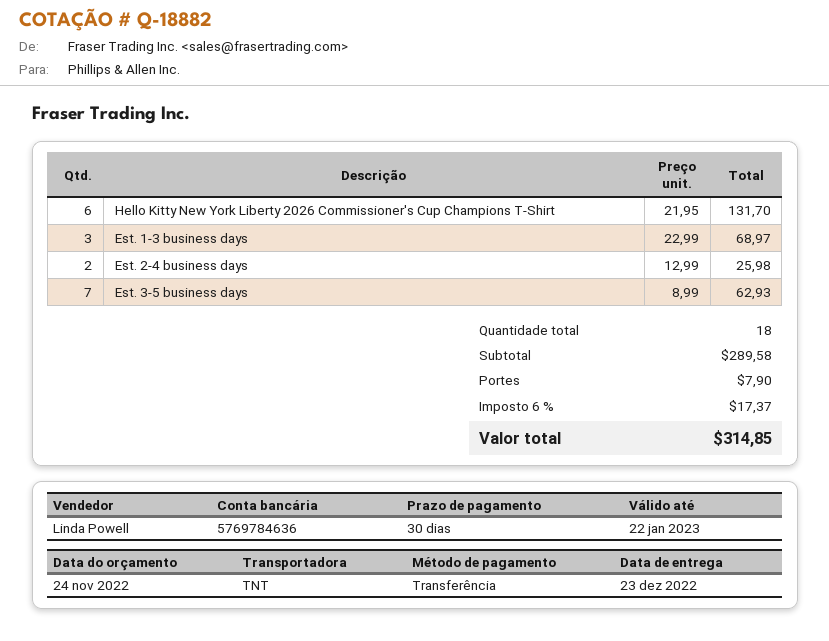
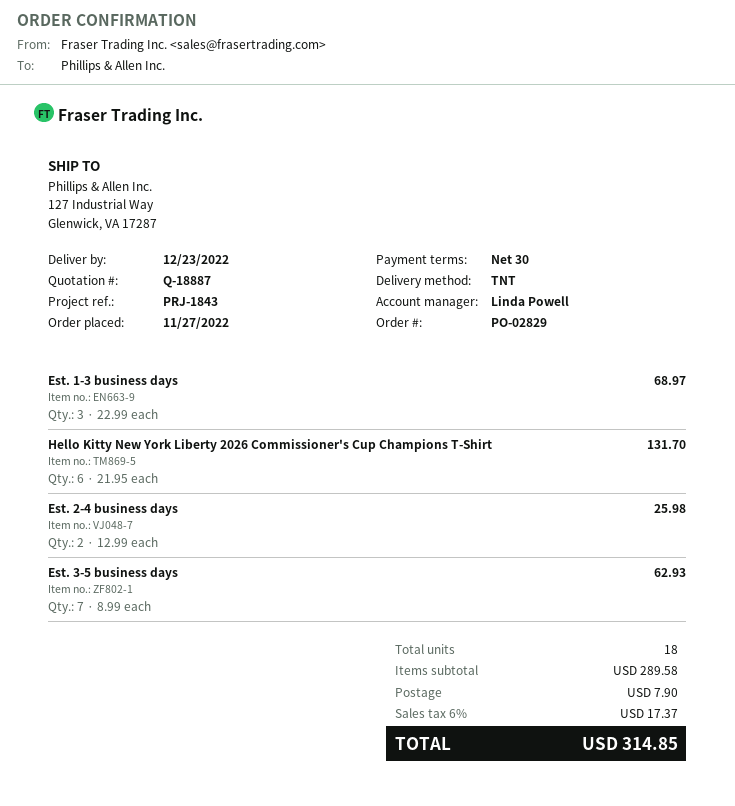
quote number: Q-18882 -> Q-18887

